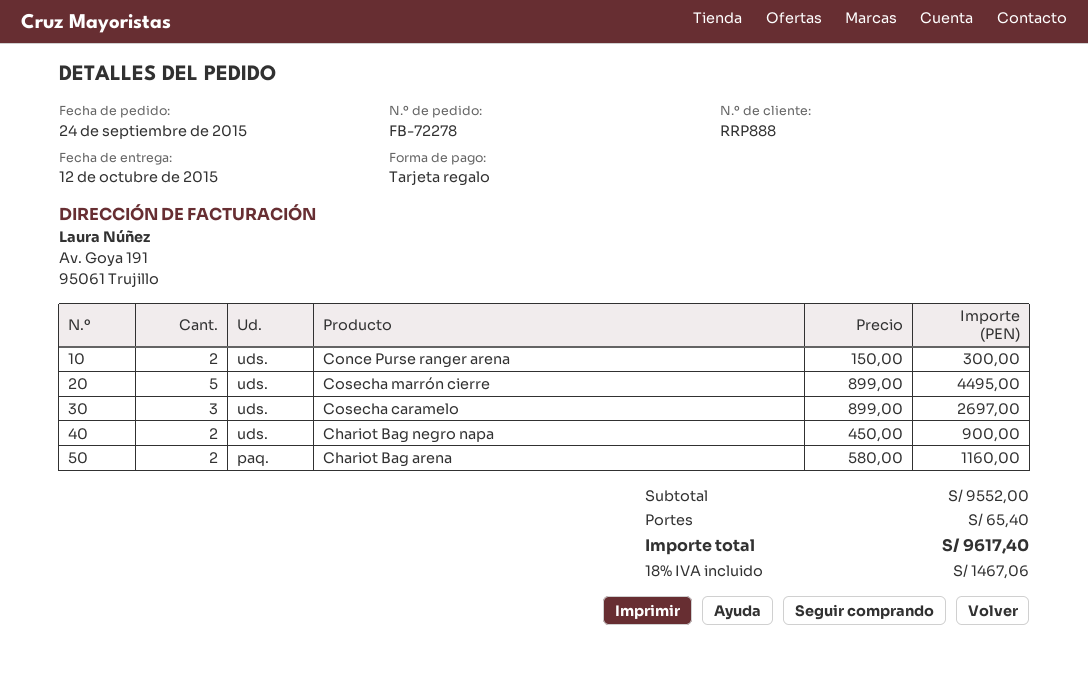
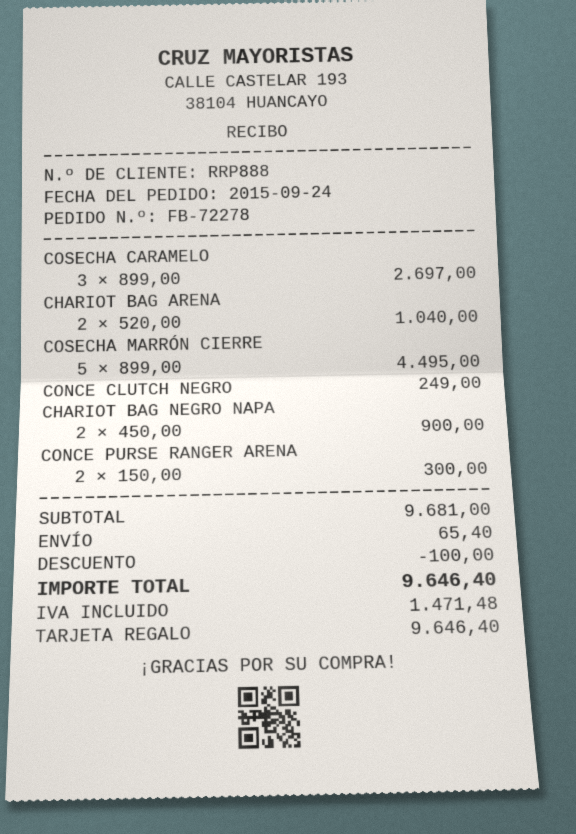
Chariot Bag arena: 2 x 580.00 = 1160.00 -> 2 x 520.00 = 1040.00
CONCE CLUTCH NEGRO: none -> 1 x 249.00 = 249.00
subtotal: 9552.00 -> 9681.00
discount: none -> 100.00
tax: 1467.06 -> 1471.48
total: 9617.40 -> 9646.40

